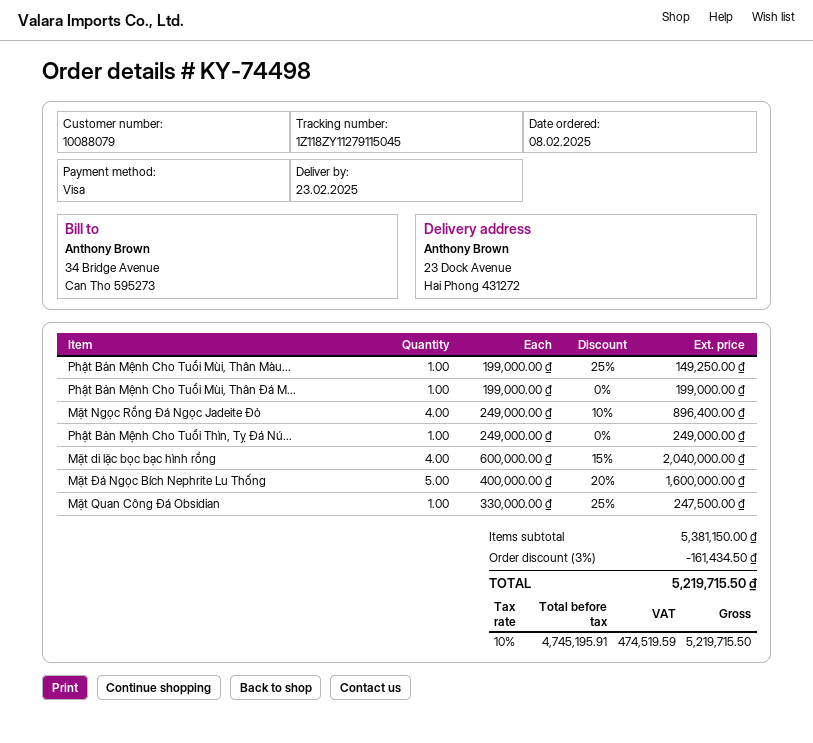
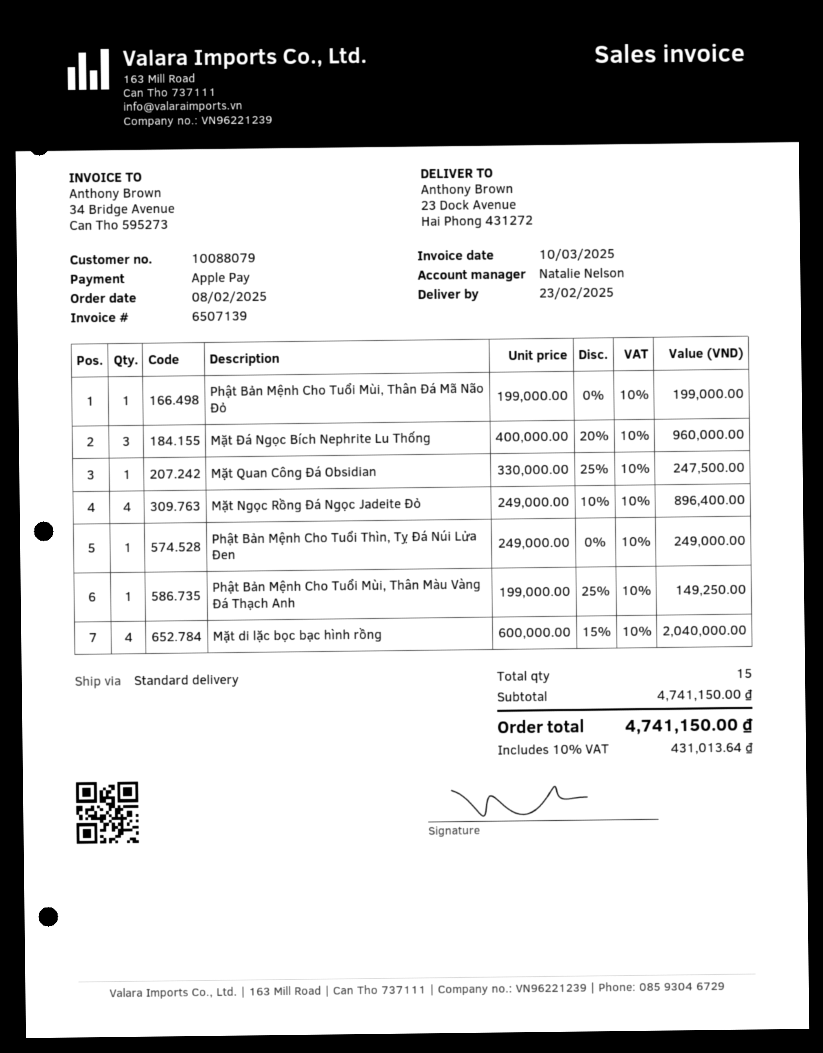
payment method: Visa -> Apple Pay
Mặt Đá Ngọc Bích Nephrite Lu Thống: 5 x 400000.00 - 20% = 1600000.00 -> 3 x 400000.00 - 20% = 960000.00
subtotal: 5381150.00 -> 4741150.00
discount: 3% = 161434.50 -> none
tax: 10% = 474519.59 -> 10% = 431013.64
total: 5219715.50 -> 4741150.00

